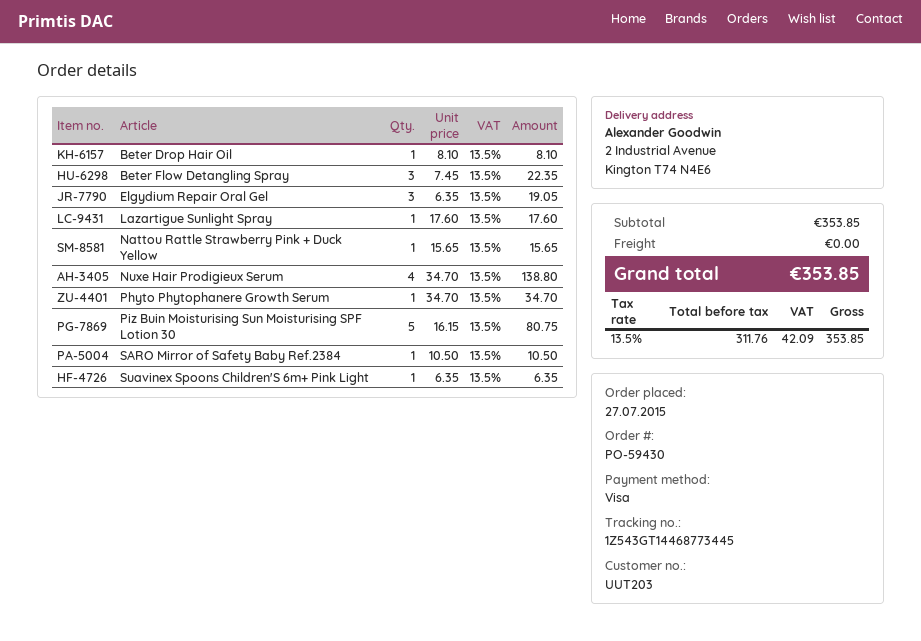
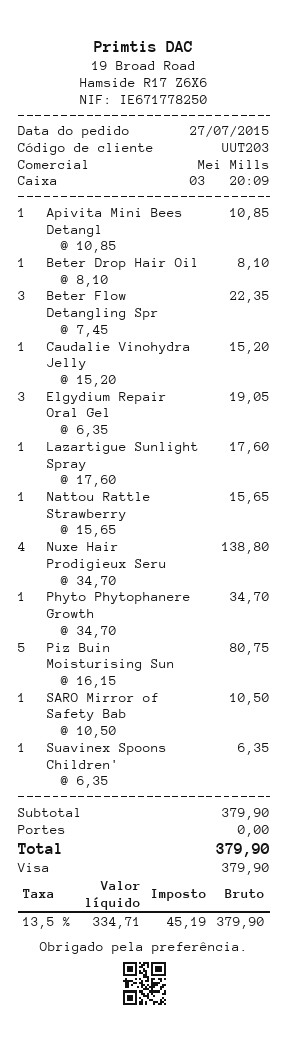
Apivita Mini Bees Detangl: none -> 1 x 10.85 = 10.85
Caudalie Vinohydra Jelly: none -> 1 x 15.20 = 15.20
subtotal: 353.85 -> 379.90
net: 311.76 -> 334.71
tax: 13.5% = 42.09 -> 13.5% = 45.19
total: 353.85 -> 379.90

